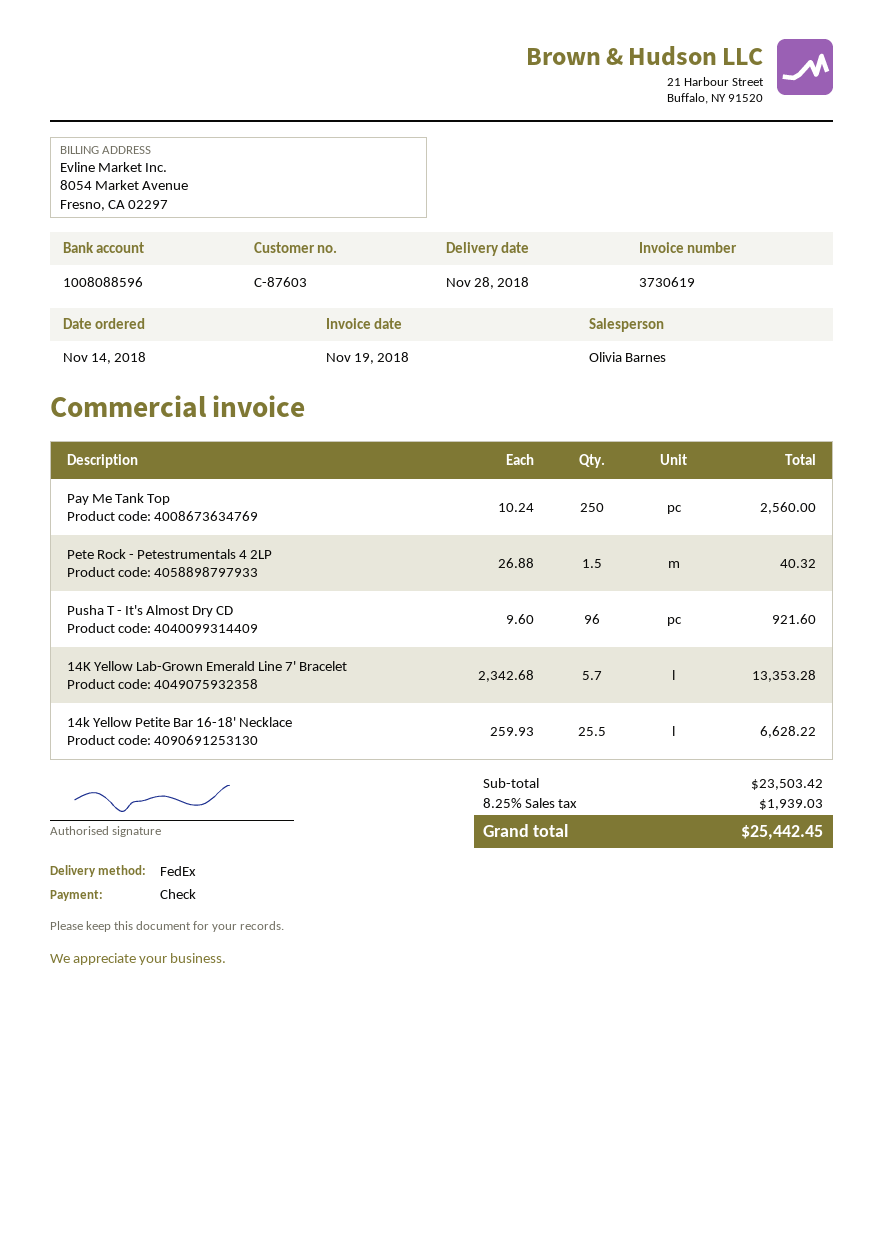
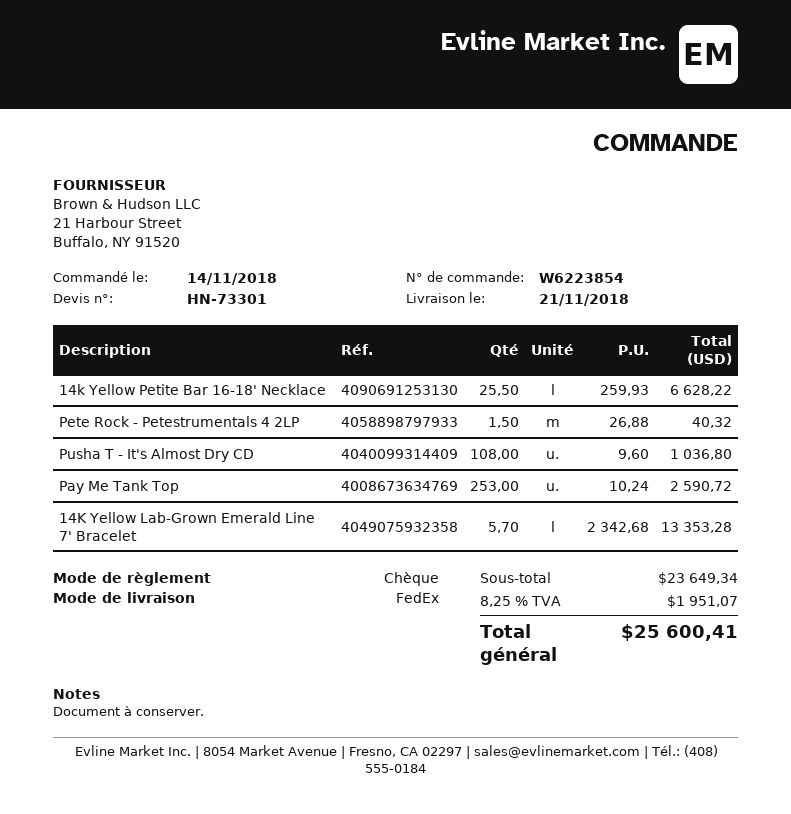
delivery date: 2018-11-28 -> 2018-11-21
Pay Me Tank Top: 250 x 10.24 = 2560.00 -> 253 x 10.24 = 2590.72
Pusha T - It's Almost Dry CD: 96 x 9.60 = 921.60 -> 108 x 9.60 = 1036.80
subtotal: 23503.42 -> 23649.34
tax: 8.25% = 1939.03 -> 8.25% = 1951.07
total: 25442.45 -> 25600.41

